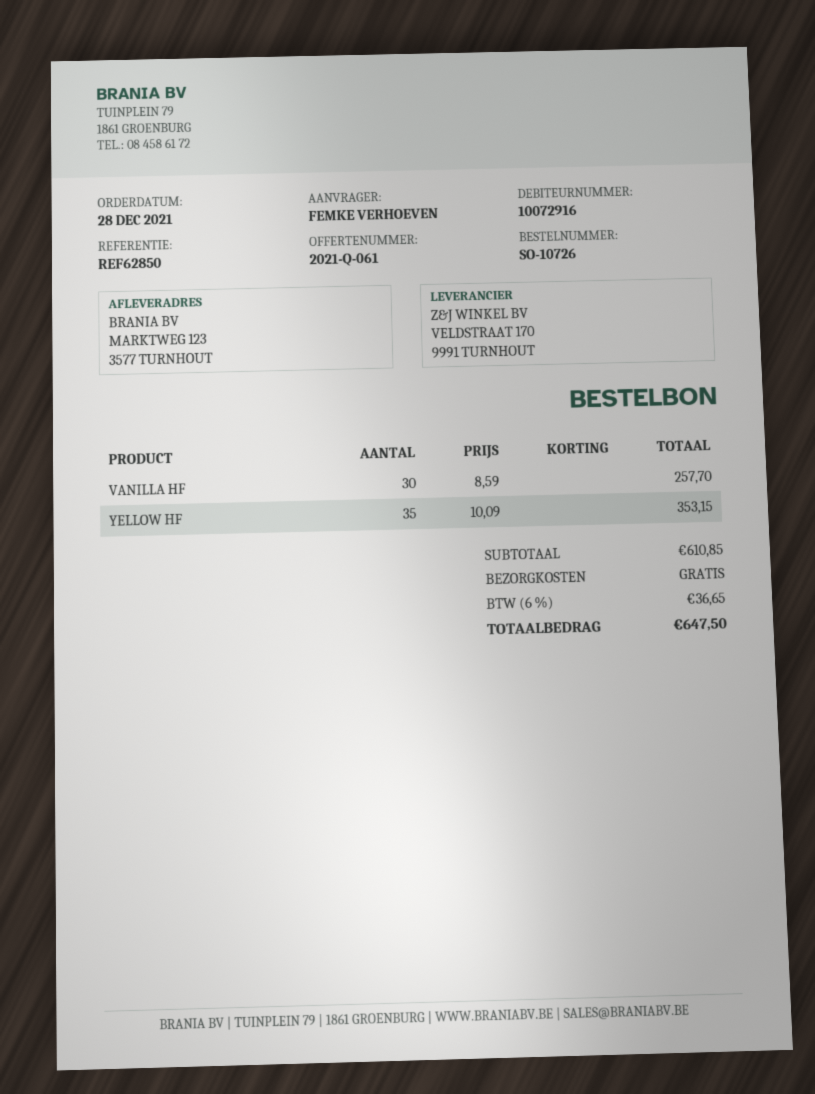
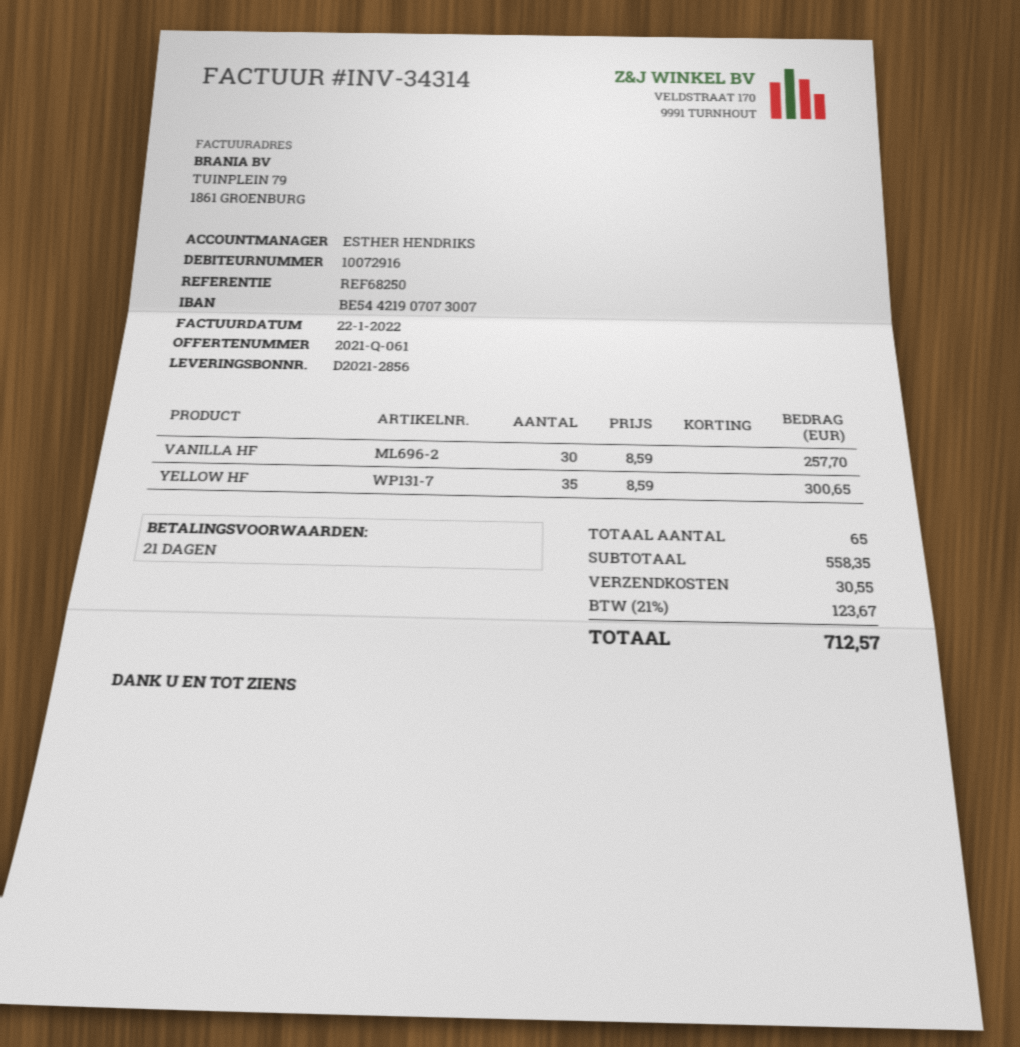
reference: REF62850 -> REF68250
YELLOW HF: 35 x 10.09 = 353.15 -> 35 x 8.59 = 300.65
subtotal: 610.85 -> 558.35
shipping: 0.00 -> 30.55
tax: 6% = 36.65 -> 21% = 123.67
total: 647.50 -> 712.57

